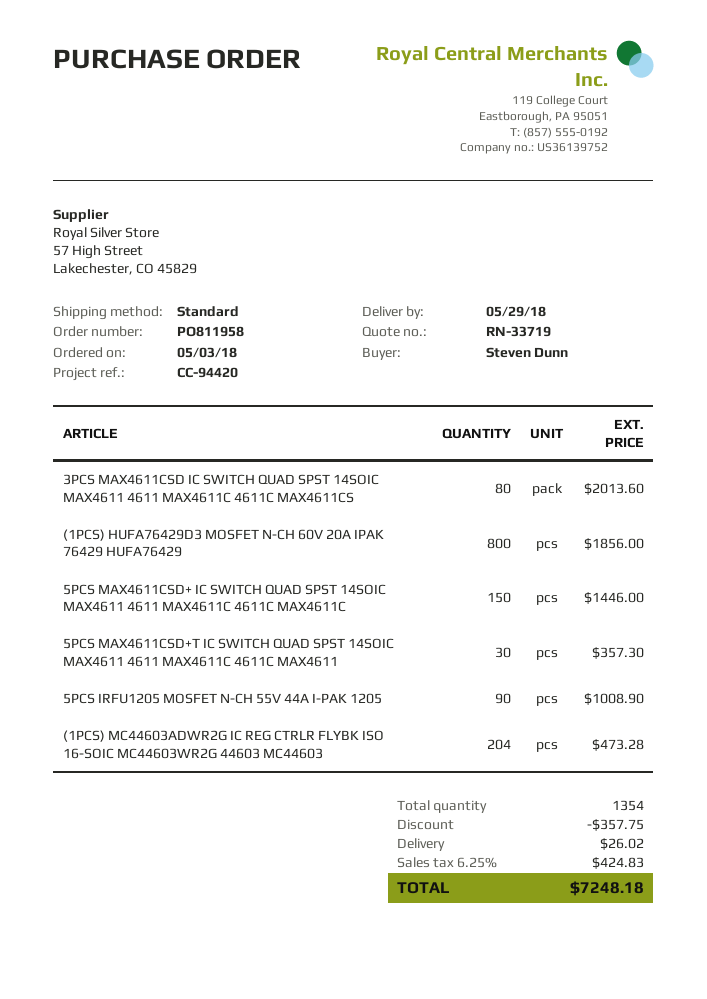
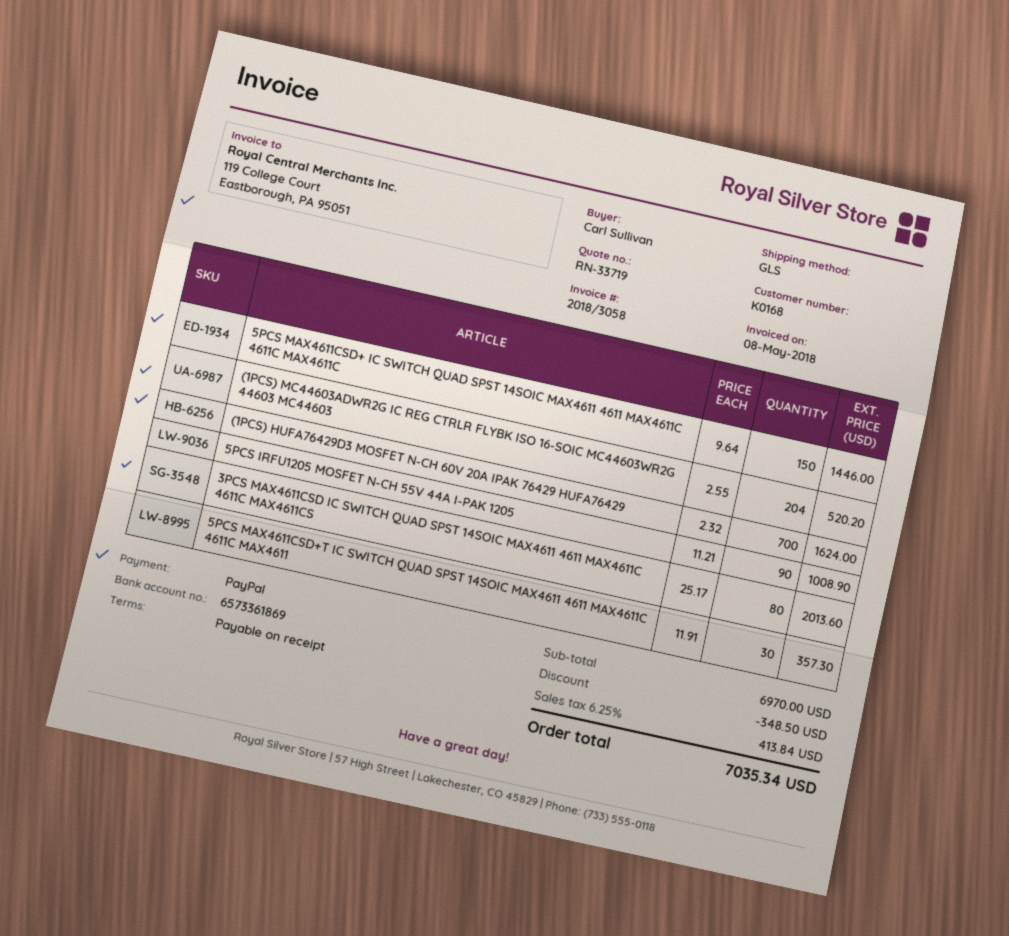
ordered by: Steven Dunn -> Carl Sullivan
shipping method: standard -> GLS
(1PCS) HUFA76429D3 MOSFET N-CH 60V 20A IPAK 76429 HUFA76429: 800 for 1856.00 -> 700 for 1624.00
(1PCS) MC44603ADWR2G IC REG CTRLR FLYBK ISO 16-SOIC MC44603WR2G 44603 MC44603: 204 for 473.28 -> 204 for 520.20
discount: 357.75 -> 348.50
shipping: 26.02 -> none
tax: 6.25% = 424.83 -> 6.25% = 413.84
total: 7248.18 -> 7035.34

